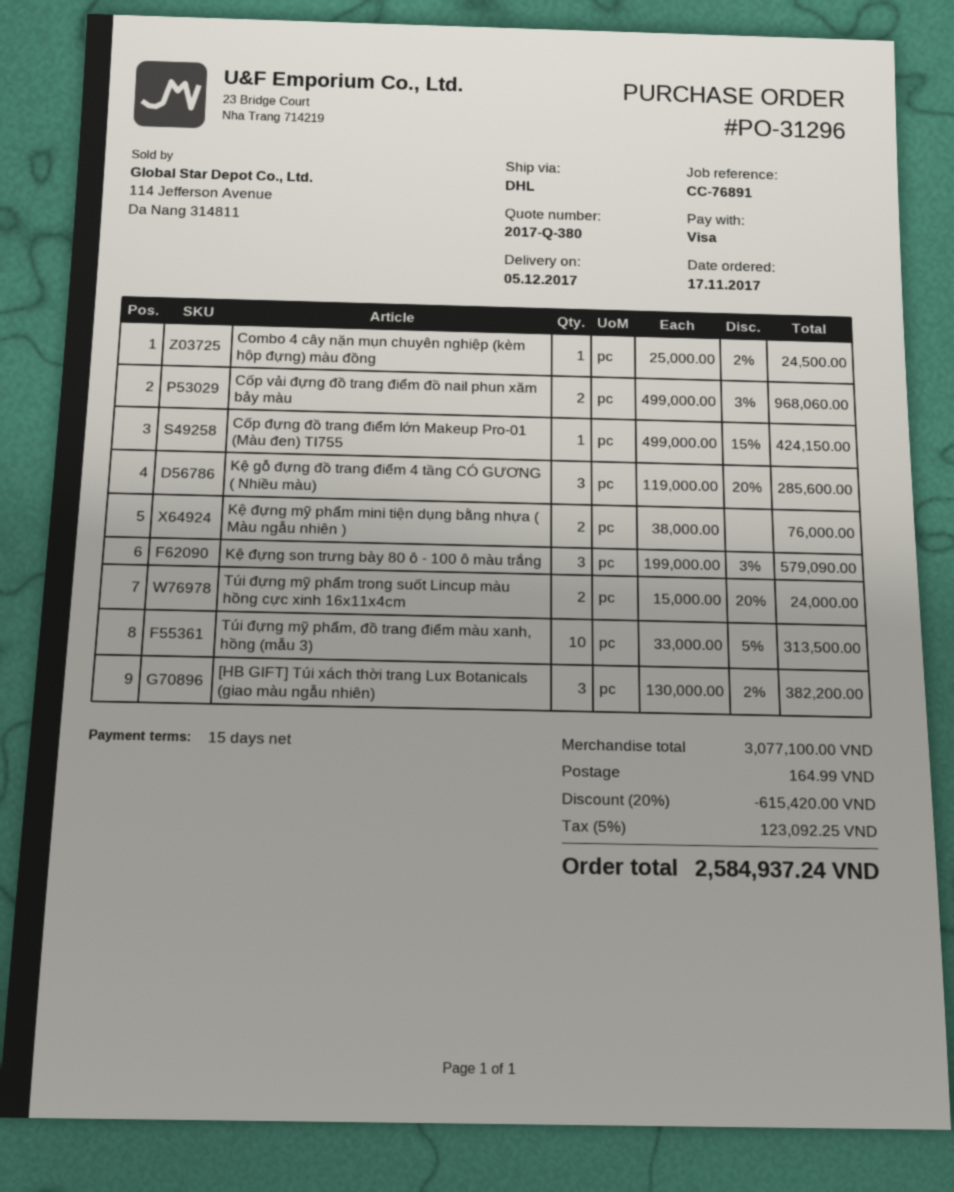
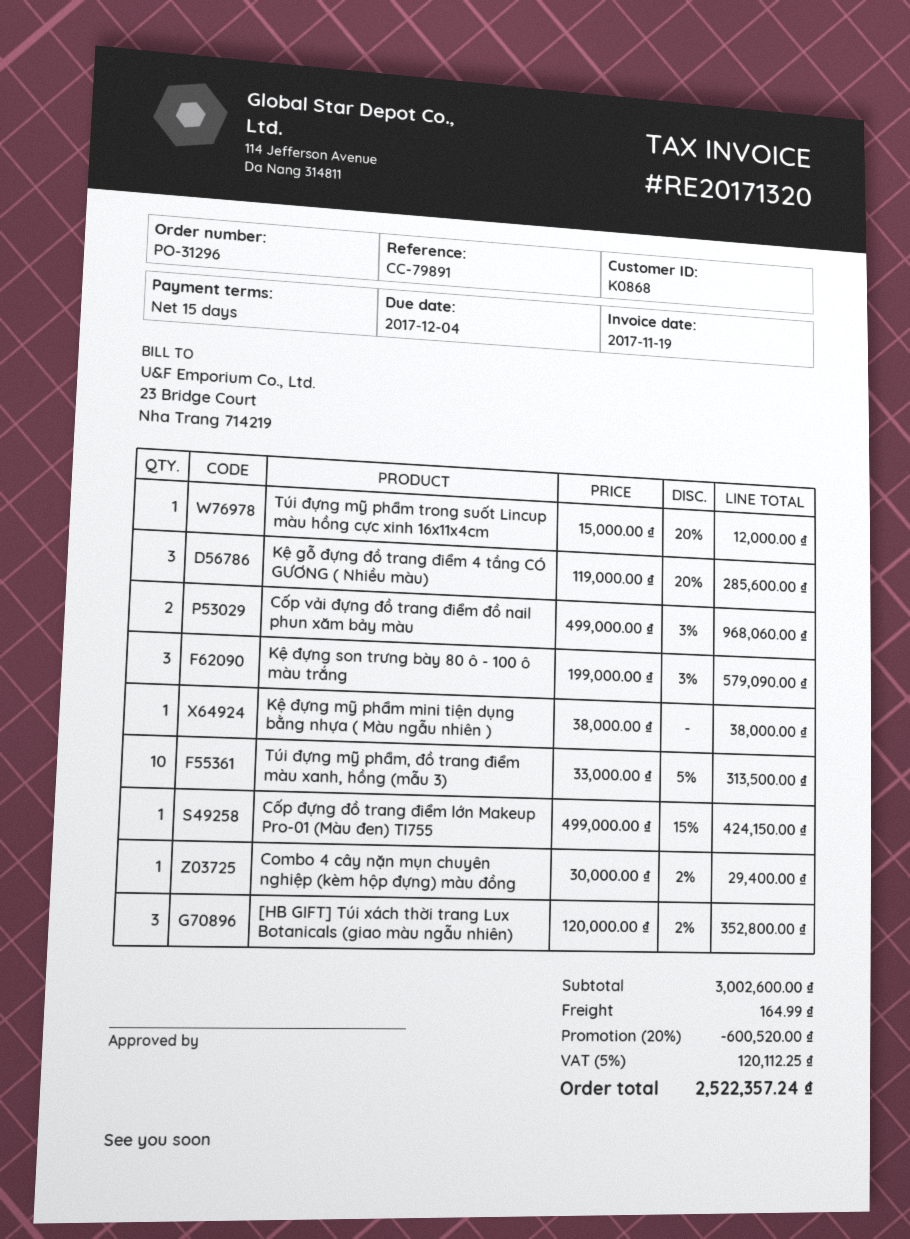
reference: CC-76891 -> CC-79891
Combo 4 cây nặn mụn chuyên nghiệp (kèm hộp đựng) màu đồng: 1 x 25000.00 - 2% = 24500.00 -> 1 x 30000.00 - 2% = 29400.00
Kệ đựng mỹ phẩm mini tiện dụng bằng nhựa ( Màu ngẫu nhiên ): 2 x 38000.00 = 76000.00 -> 1 x 38000.00 = 38000.00
Túi đựng mỹ phẩm trong suốt Lincup màu hồng cực xinh 16x11x4cm: 2 x 15000.00 - 20% = 24000.00 -> 1 x 15000.00 - 20% = 12000.00
[HB GIFT] Túi xách thời trang Lux Botanicals (giao màu ngẫu nhiên): 3 x 130000.00 - 2% = 382200.00 -> 3 x 120000.00 - 2% = 352800.00
subtotal: 3077100.00 -> 3002600.00
discount: 20% = 615420.00 -> 20% = 600520.00
tax: 5% = 123092.25 -> 5% = 120112.25
total: 2584937.24 -> 2522357.24

